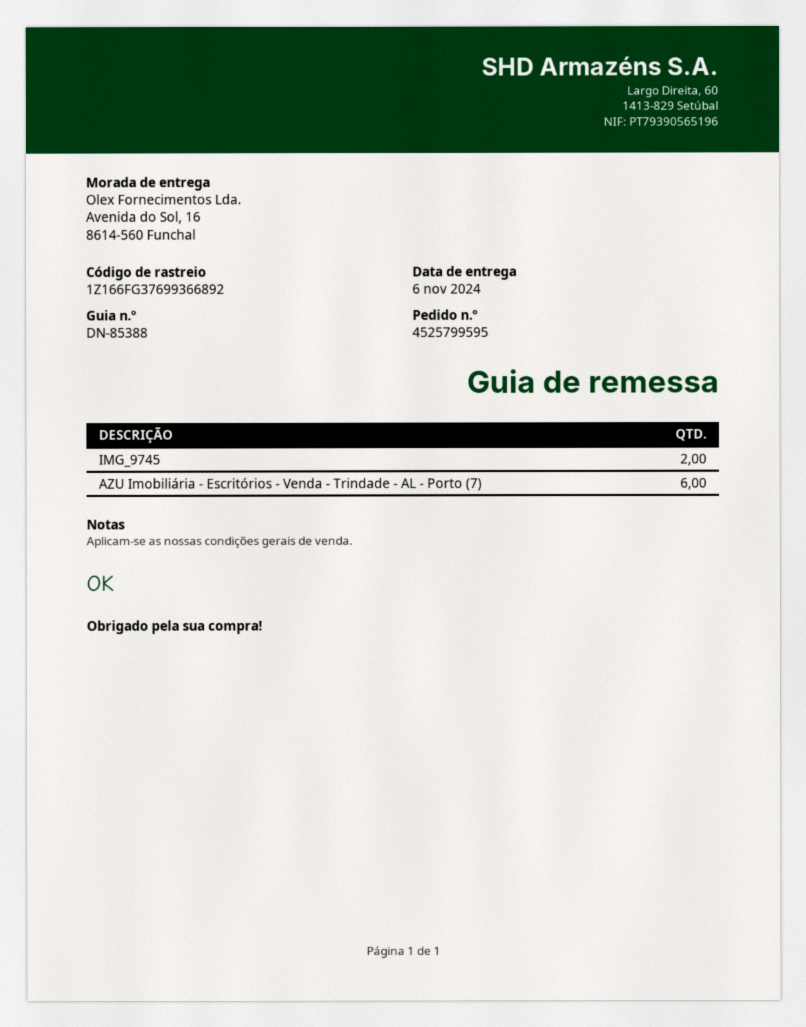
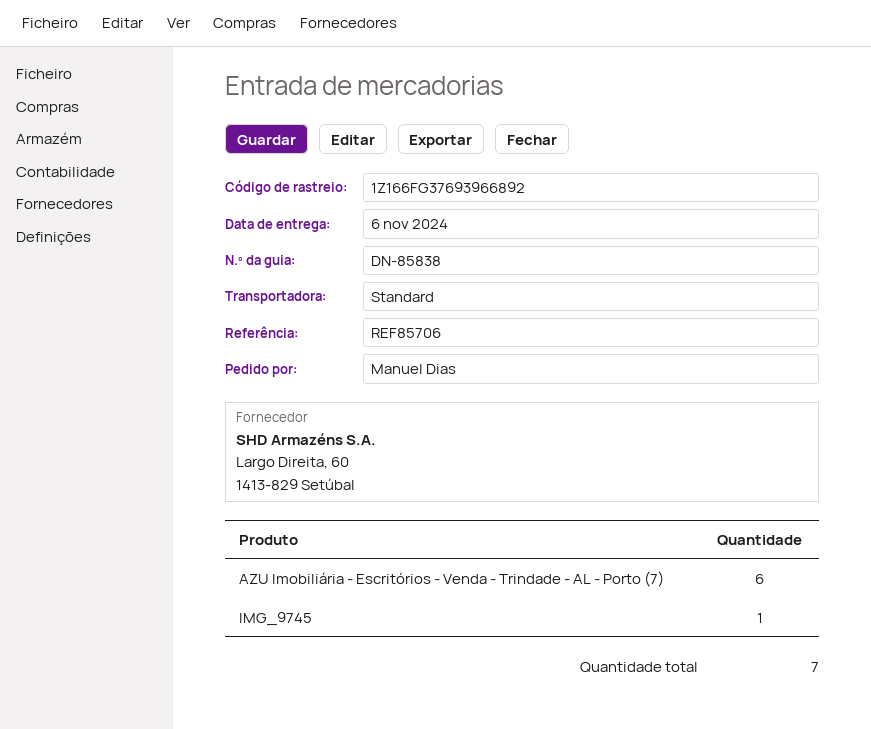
delivery note number: DN-85388 -> DN-85838
tracking number: 1Z166FG37699366892 -> 1Z166FG37693966892
IMG_9745: 2 -> 1

